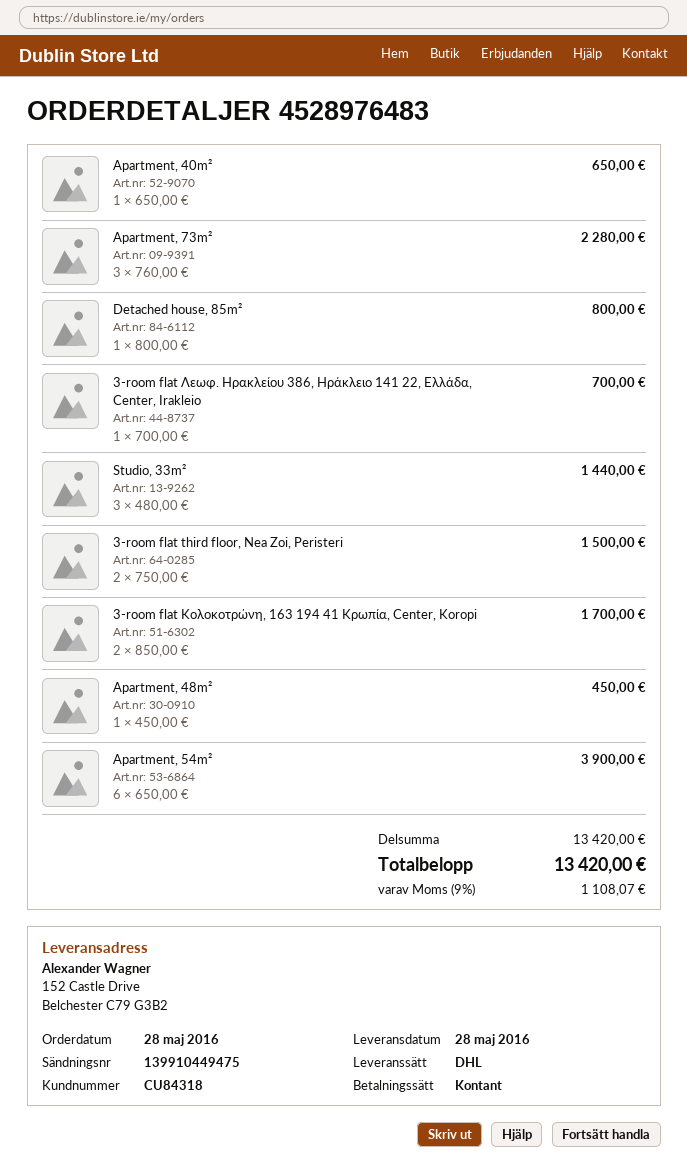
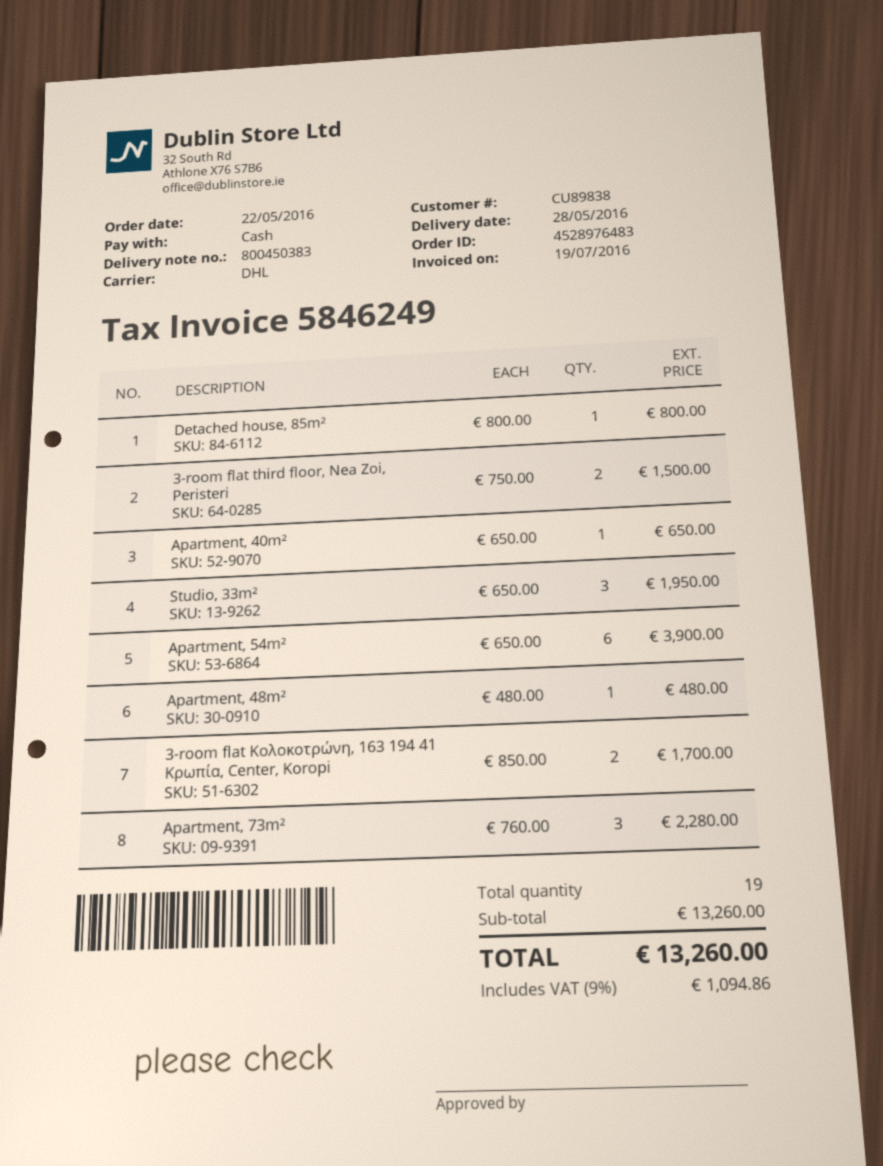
order date: 2016-05-28 -> 2016-05-22
customer number: CU84318 -> CU89838
3-room flat Λεωφ. Ηρακλείου 386, Ηράκλειο 141 22, Ελλάδα, Center, Irakleio: 1 x 700.00 = 700.00 -> none
Studio, 33m²: 3 x 480.00 = 1440.00 -> 3 x 650.00 = 1950.00
Apartment, 48m²: 1 x 450.00 = 450.00 -> 1 x 480.00 = 480.00
subtotal: 13420.00 -> 13260.00
tax: 9% = 1108.07 -> 9% = 1094.86
total: 13420.00 -> 13260.00

